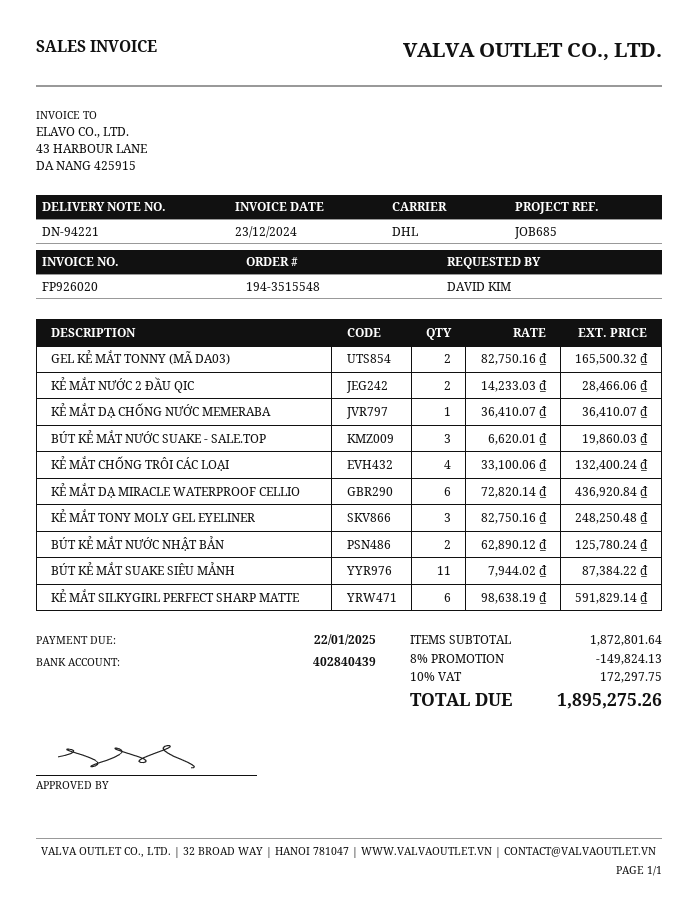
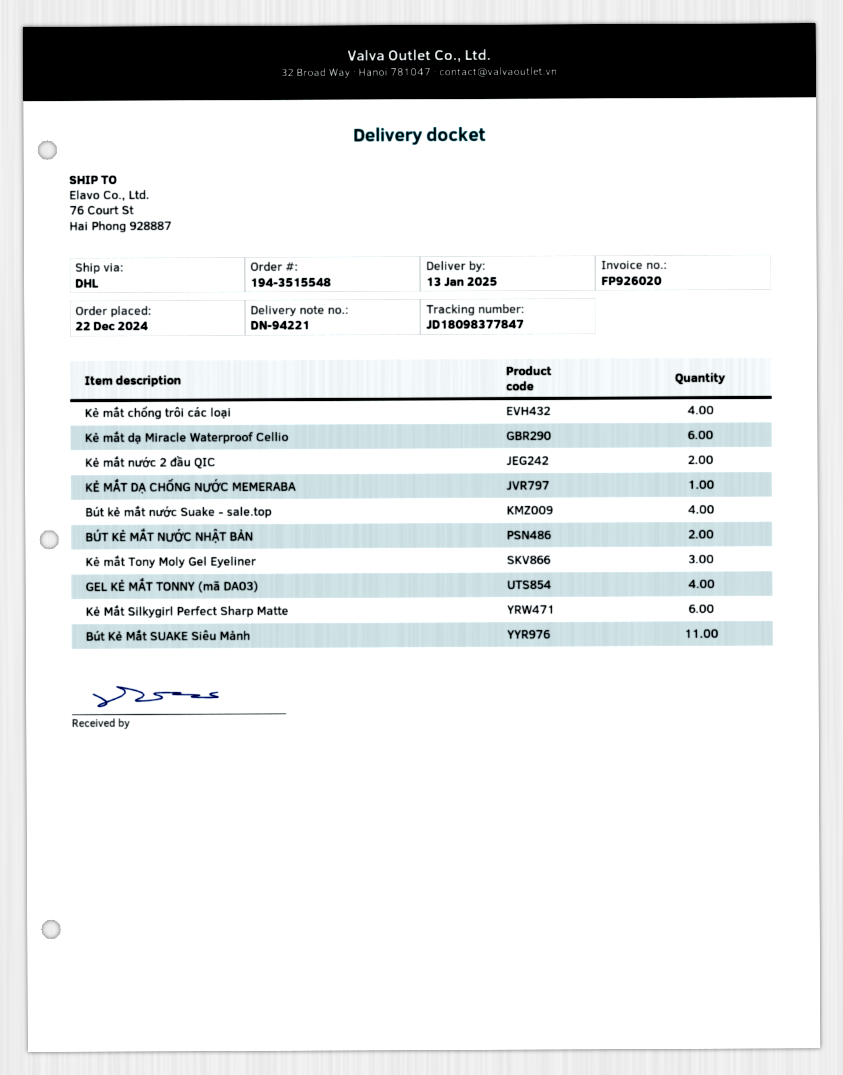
GEL KẺ MẮT TONNY (MÃ DA03): 2 -> 4
BÚT KẺ MẮT NƯỚC SUAKE - SALE.TOP: 3 -> 4

